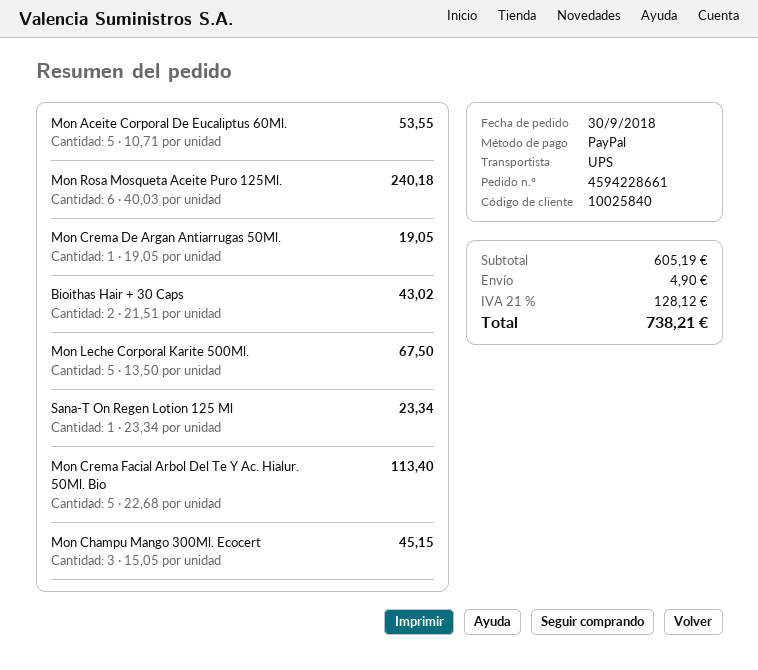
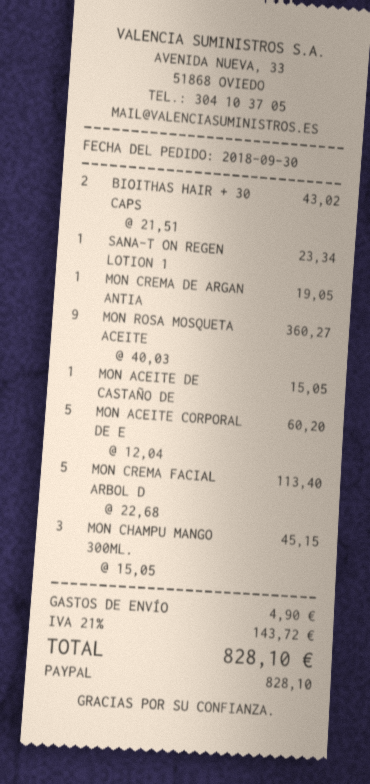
Mon Aceite Corporal De Eucaliptus 60Ml.: 5 x 10.71 = 53.55 -> 5 x 12.04 = 60.20
Mon Rosa Mosqueta Aceite Puro 125Ml.: 6 x 40.03 = 240.18 -> 9 x 40.03 = 360.27
Mon Leche Corporal Karite 500Ml.: 5 x 13.50 = 67.50 -> none
MON ACEITE DE CASTAÑO DE: none -> 1 x 15.05 = 15.05
tax: 21% = 128.12 -> 21% = 143.72
total: 738.21 -> 828.10

